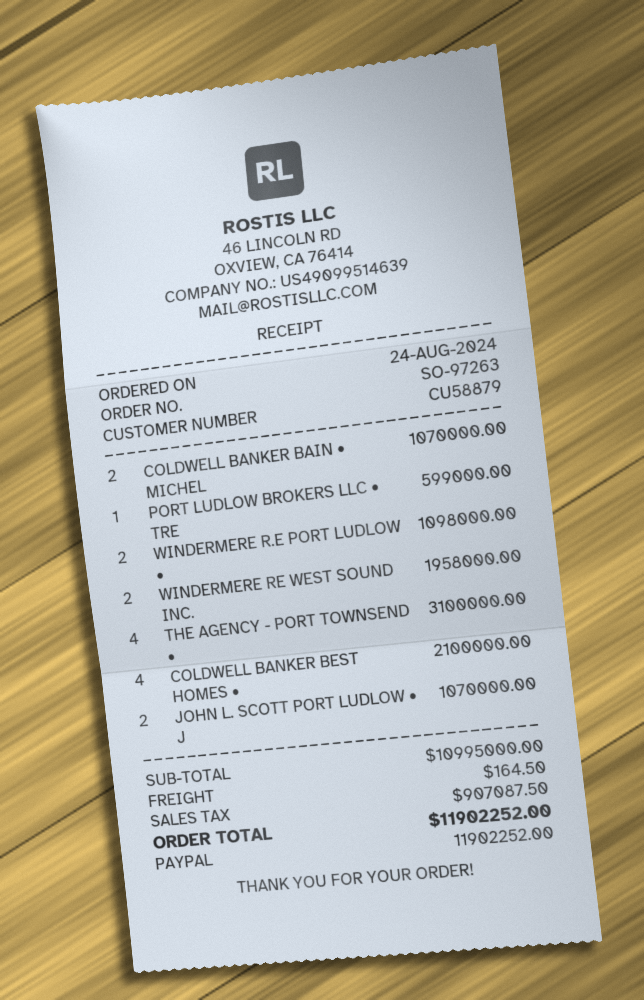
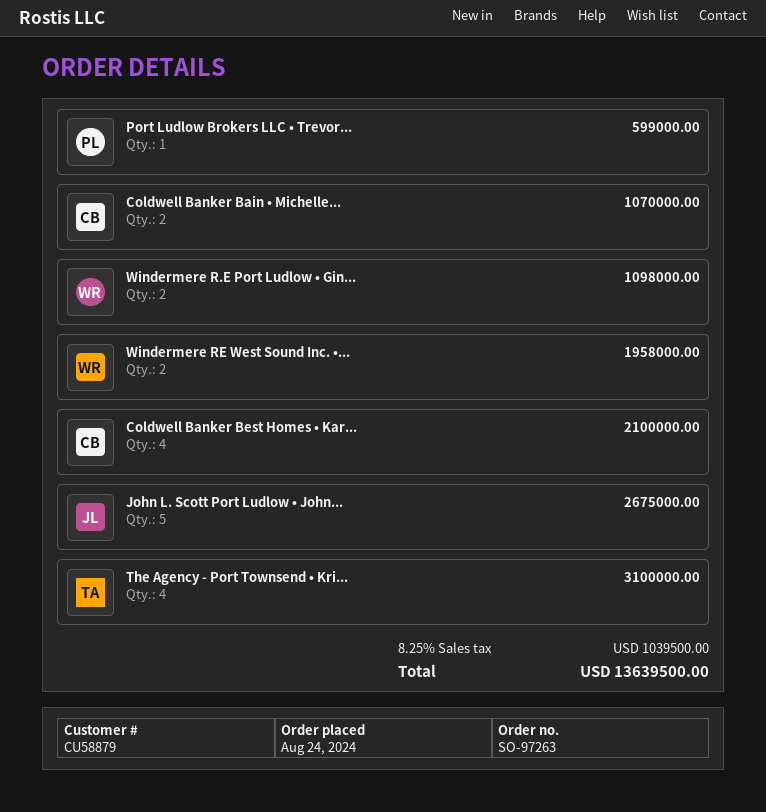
JOHN L. SCOTT PORT LUDLOW • J: 2 for 1070000.00 -> 5 for 2675000.00
shipping: 164.50 -> none
tax: 907087.50 -> 1039500.00
total: 11902252.00 -> 13639500.00

